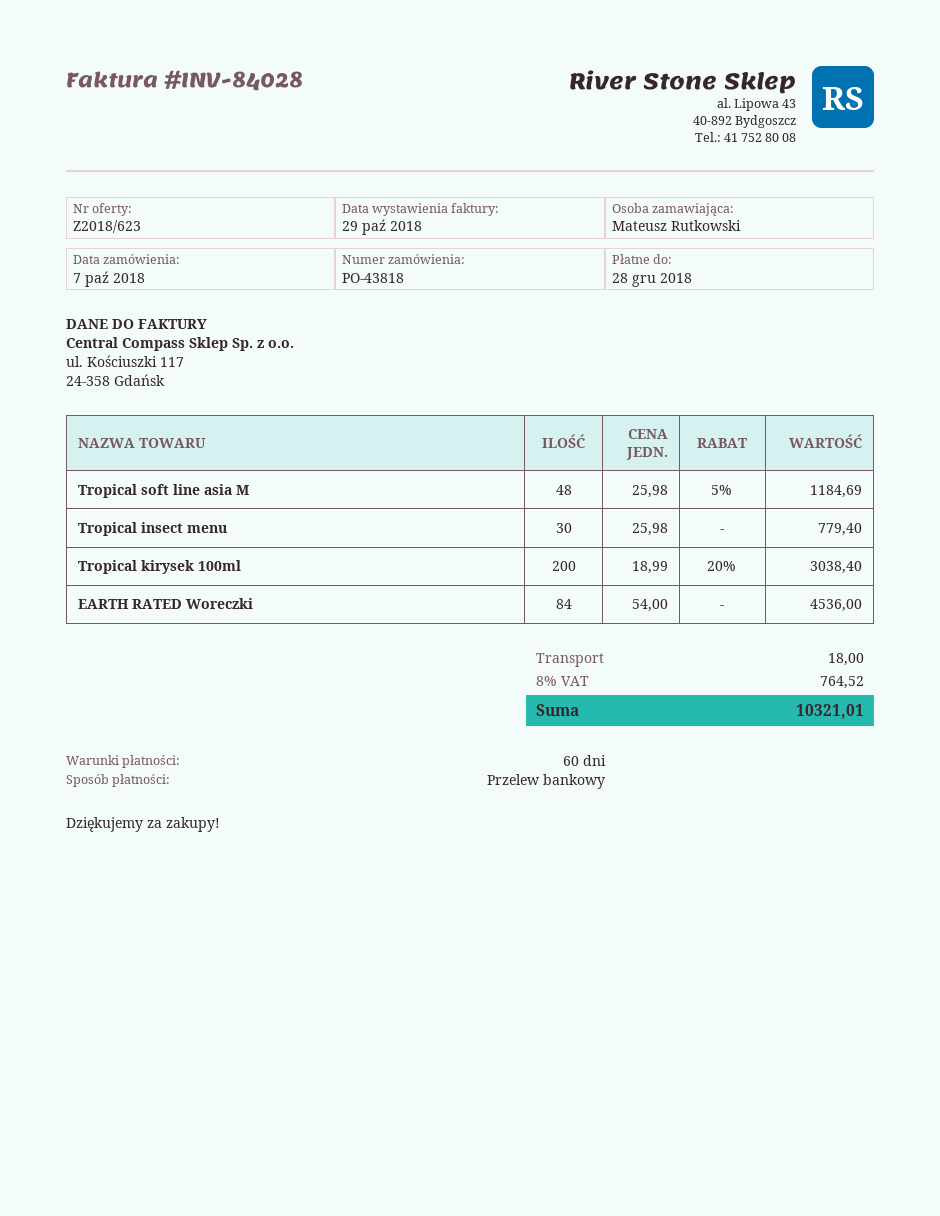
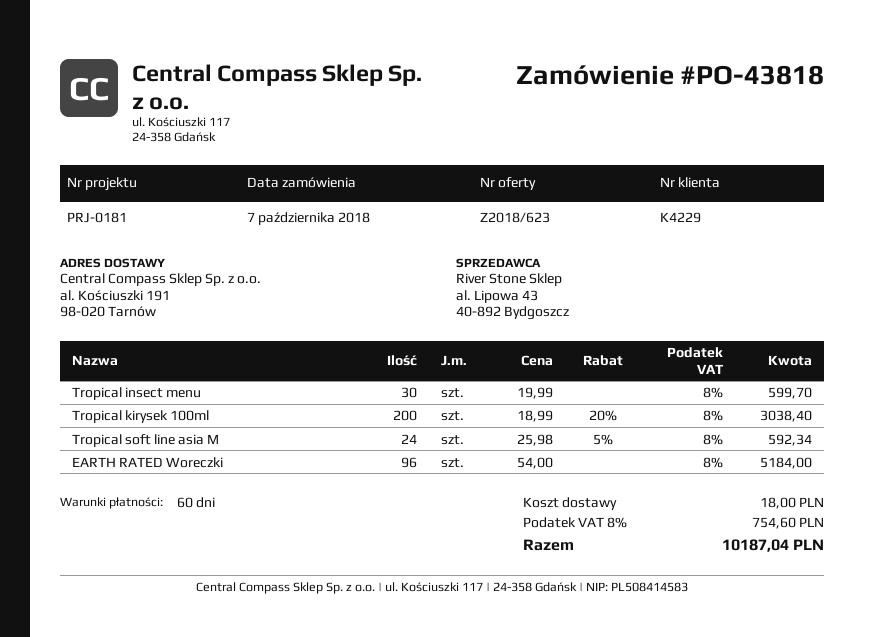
Tropical soft line asia M: 48 x 25.98 - 5% = 1184.69 -> 24 x 25.98 - 5% = 592.34
Tropical insect menu: 30 x 25.98 = 779.40 -> 30 x 19.99 = 599.70
EARTH RATED Woreczki: 84 x 54.00 = 4536.00 -> 96 x 54.00 = 5184.00
tax: 8% = 764.52 -> 8% = 754.60
total: 10321.01 -> 10187.04

